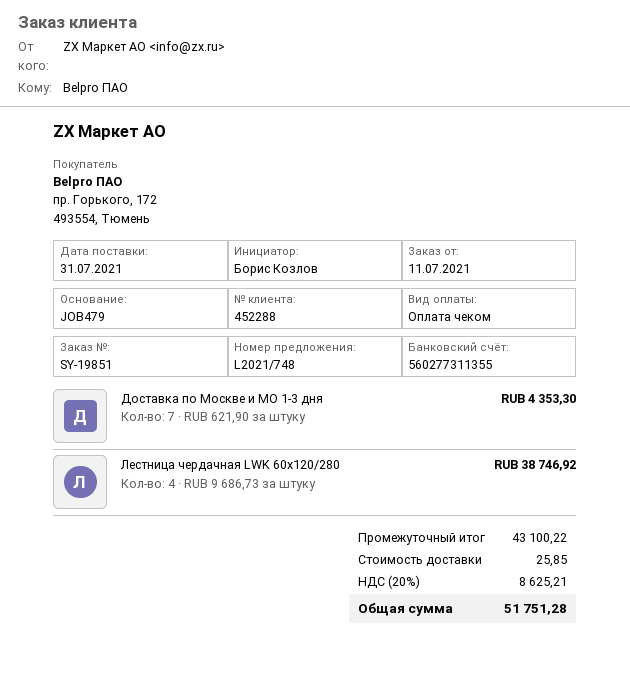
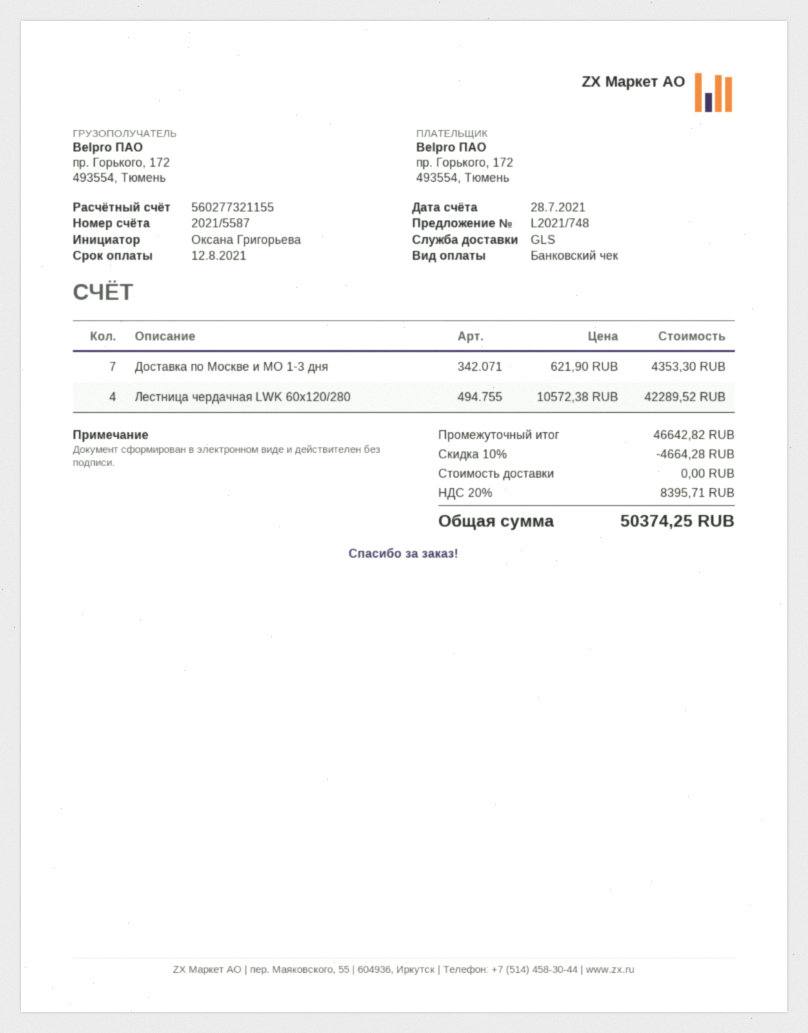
ordered by: Борис Козлов -> Оксана Григорьева
bank account: 560277311355 -> 560277321155
Лестница чердачная LWK 60x120/280: 4 x 9686.73 = 38746.92 -> 4 x 10572.38 = 42289.52
subtotal: 43100.22 -> 46642.82
discount: none -> 10% = 4664.28
shipping: 25.85 -> 0.00
tax: 20% = 8625.21 -> 20% = 8395.71
total: 51751.28 -> 50374.25

